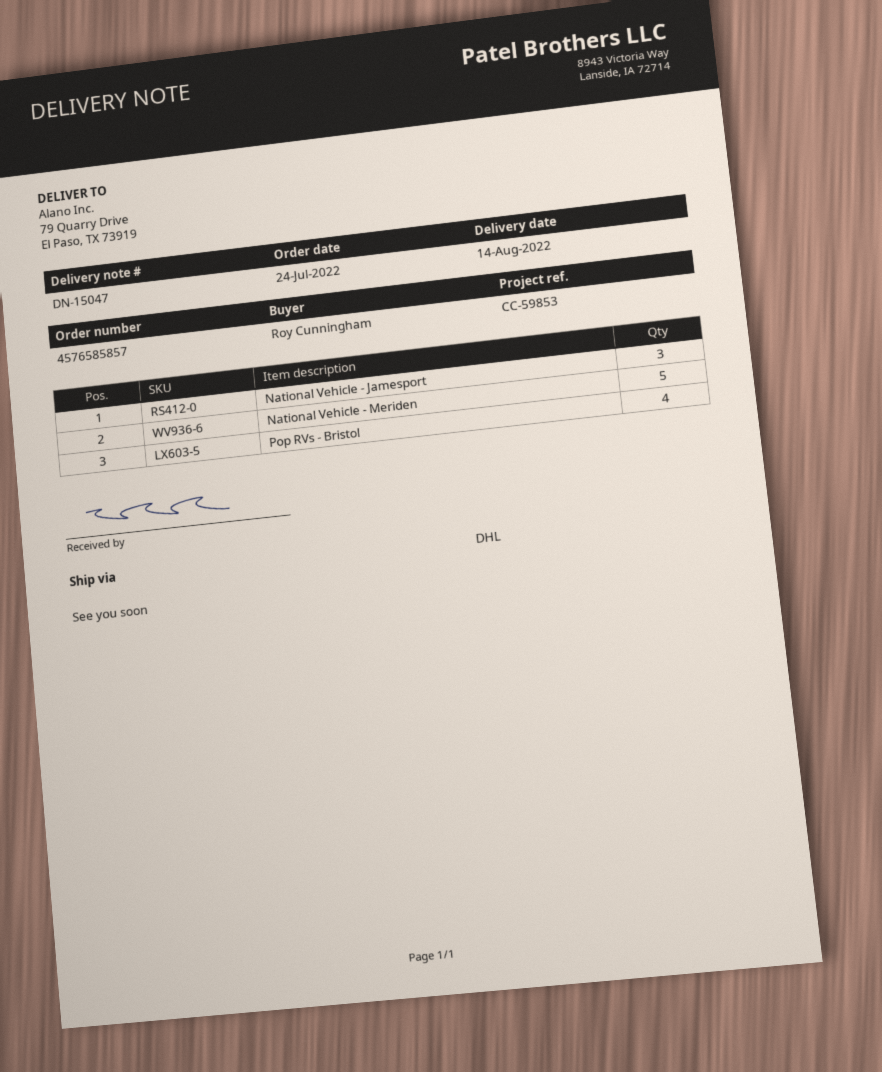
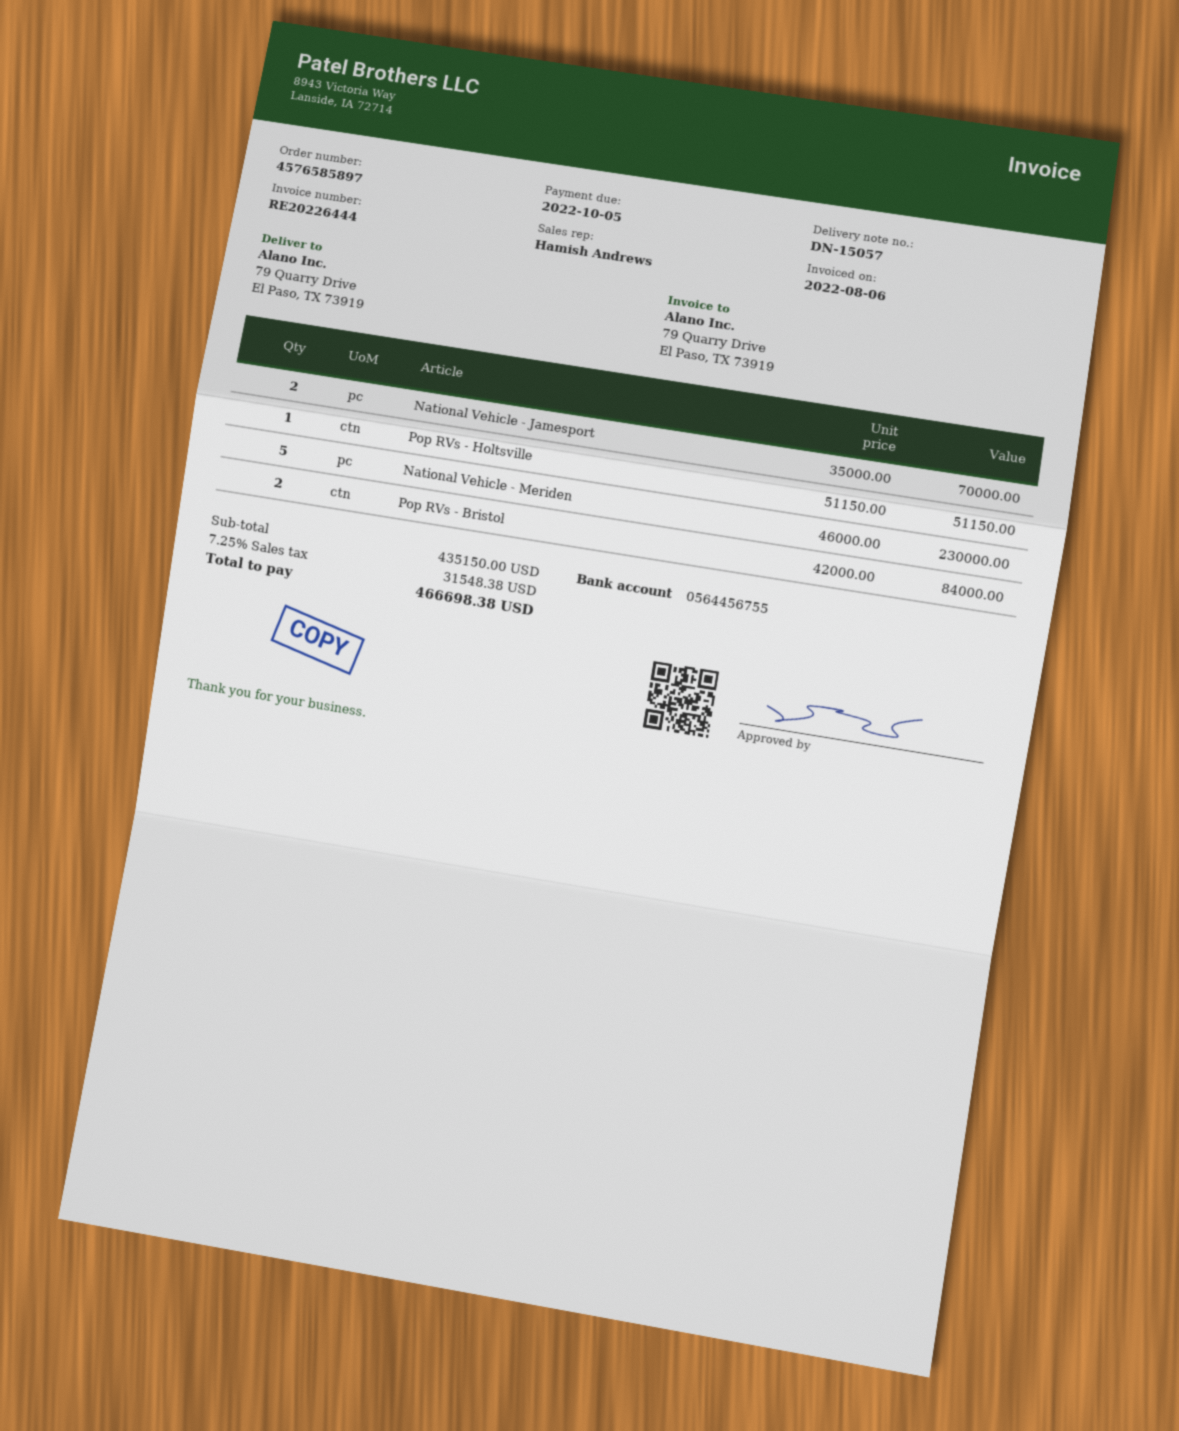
order number: 4576585857 -> 4576585897
delivery note number: DN-15047 -> DN-15057
National Vehicle - Jamesport: 3 -> 2
Pop RVs - Bristol: 4 -> 2
Pop RVs - Holtsville: none -> 1

